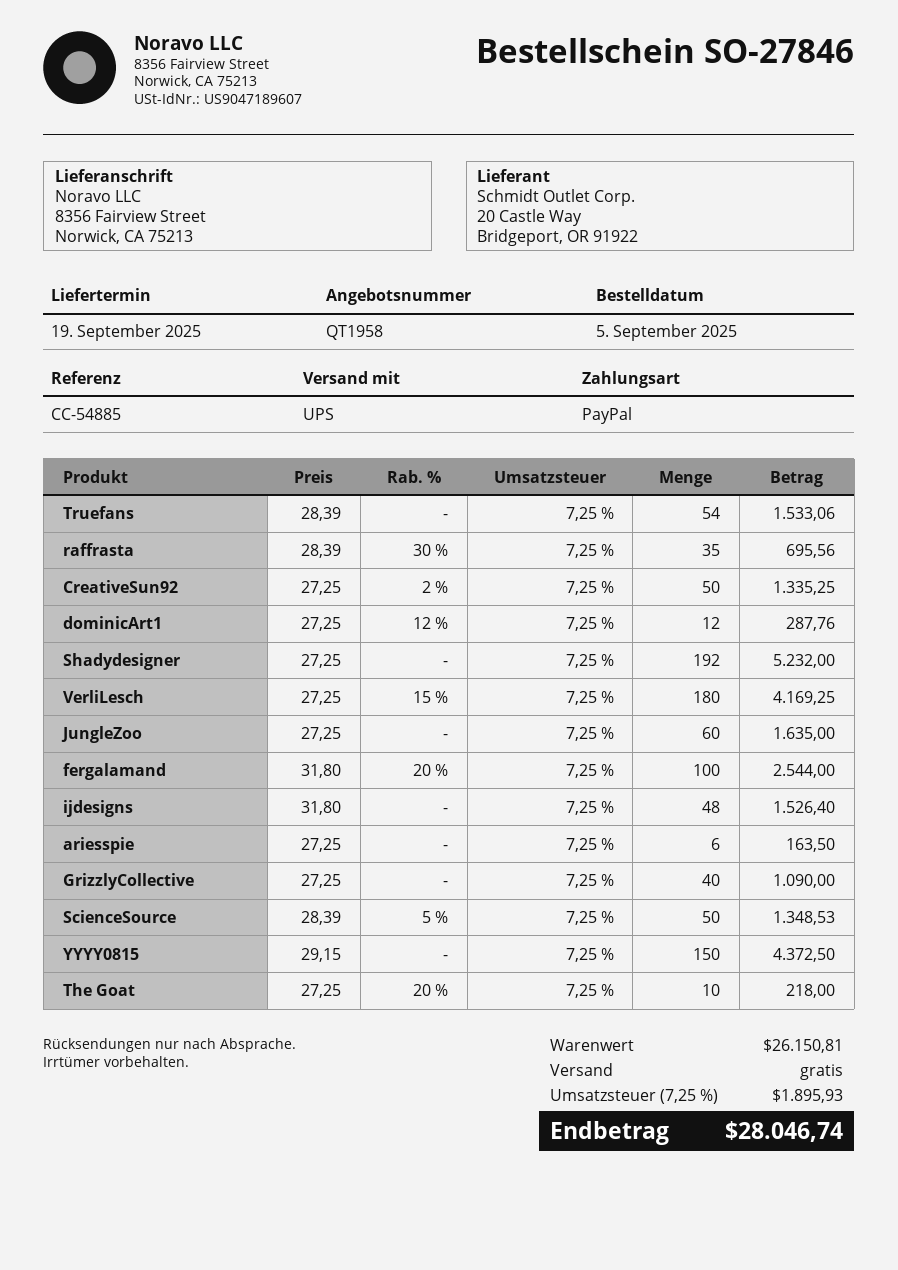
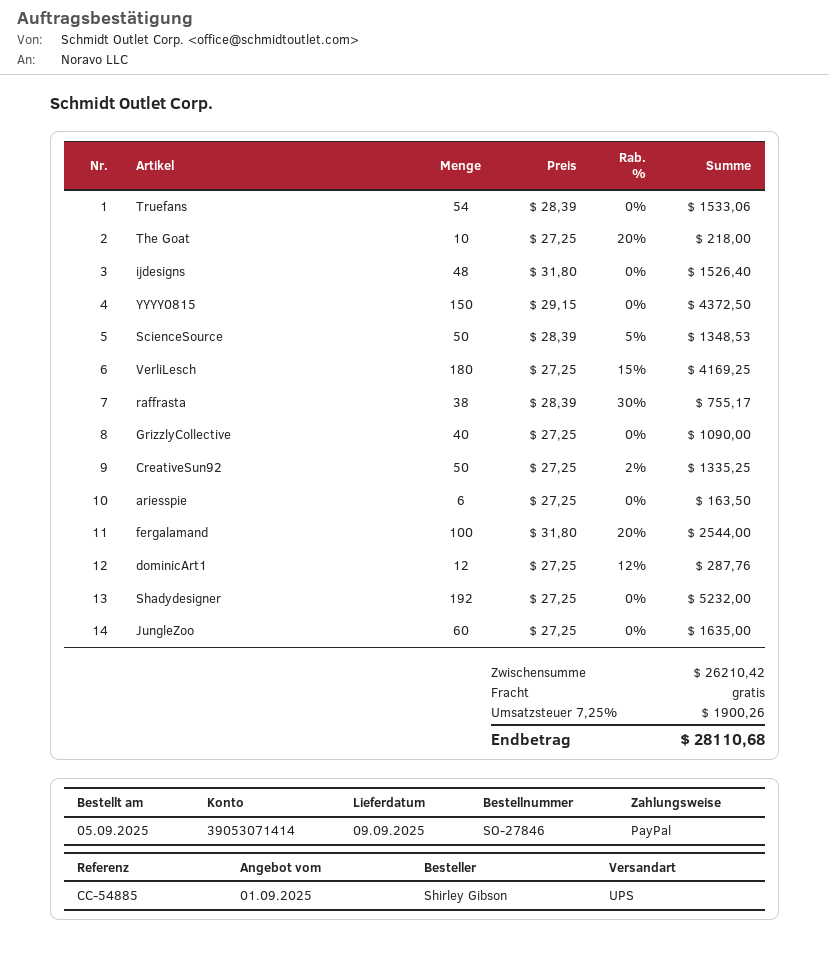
delivery date: 2025-09-19 -> 2025-09-09
raffrasta: 35 x 28.39 - 30% = 695.56 -> 38 x 28.39 - 30% = 755.17
subtotal: 26150.81 -> 26210.42
tax: 7.25% = 1895.93 -> 7.25% = 1900.26
total: 28046.74 -> 28110.68

